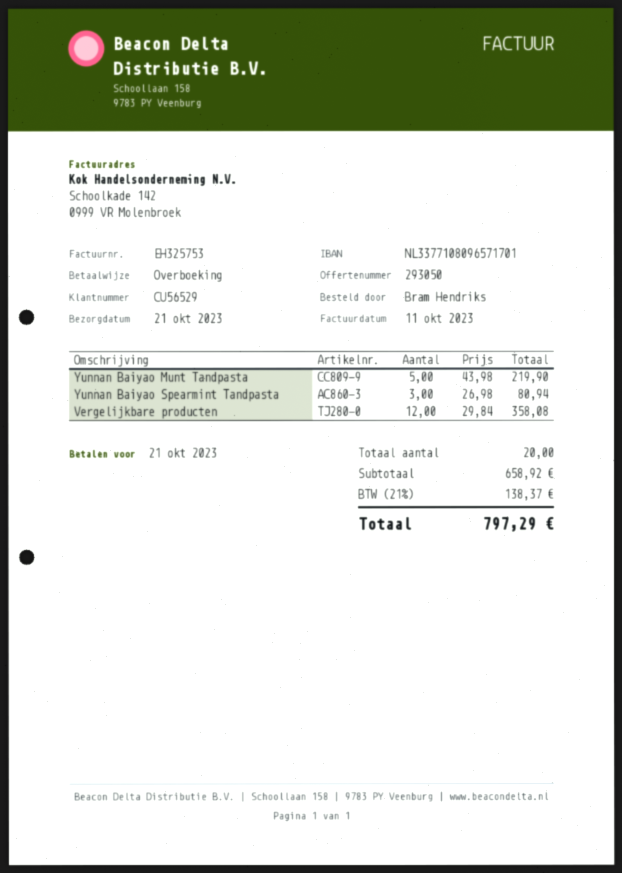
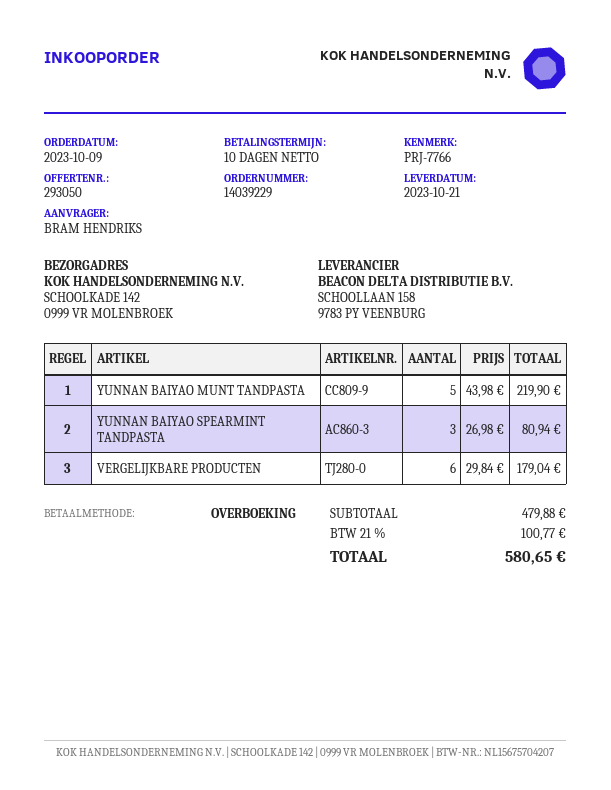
Vergelijkbare producten: 12 x 29.84 = 358.08 -> 6 x 29.84 = 179.04
subtotal: 658.92 -> 479.88
tax: 21% = 138.37 -> 21% = 100.77
total: 797.29 -> 580.65

